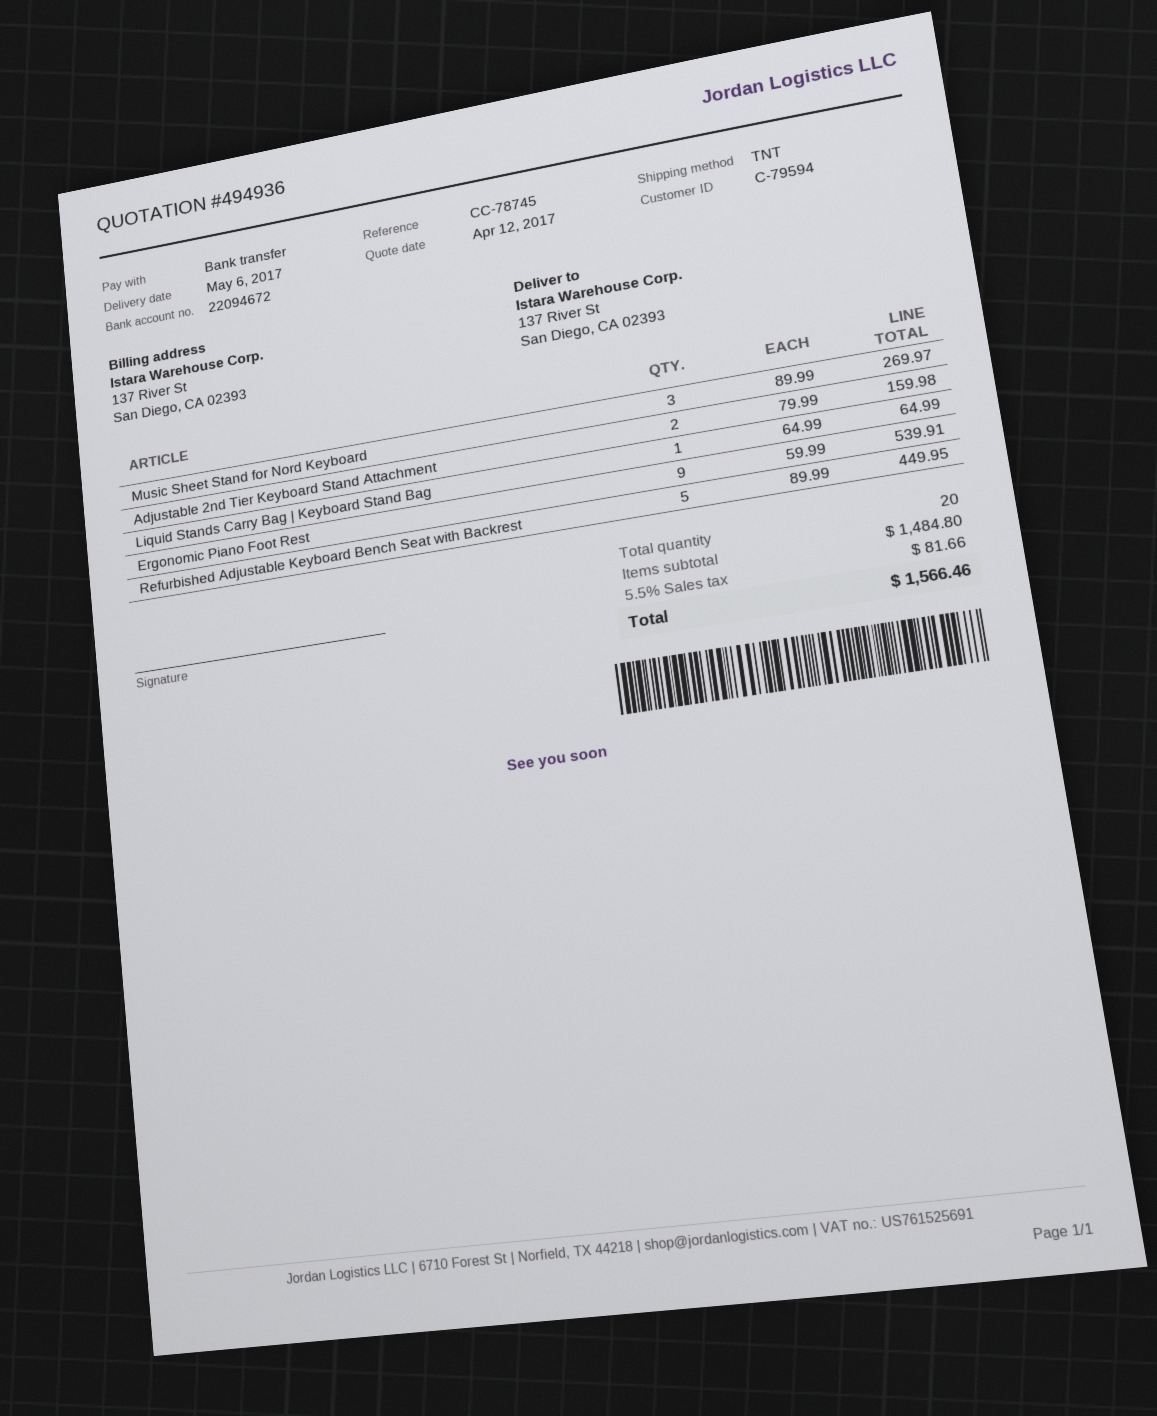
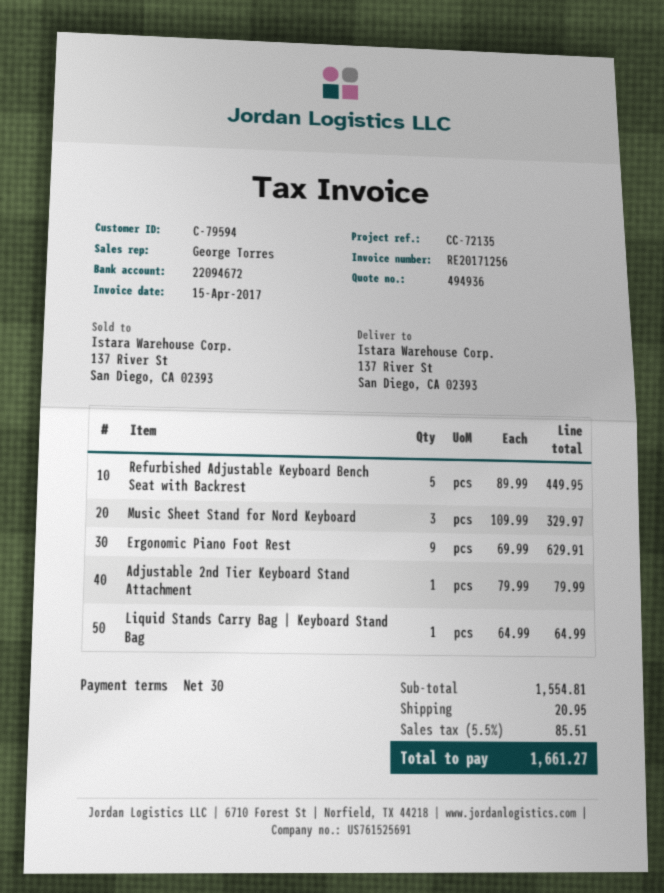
reference: CC-78745 -> CC-72135
Music Sheet Stand for Nord Keyboard: 3 x 89.99 = 269.97 -> 3 x 109.99 = 329.97
Adjustable 2nd Tier Keyboard Stand Attachment: 2 x 79.99 = 159.98 -> 1 x 79.99 = 79.99
Ergonomic Piano Foot Rest: 9 x 59.99 = 539.91 -> 9 x 69.99 = 629.91
subtotal: 1484.80 -> 1554.81
shipping: none -> 20.95
tax: 5.5% = 81.66 -> 5.5% = 85.51
total: 1566.46 -> 1661.27

